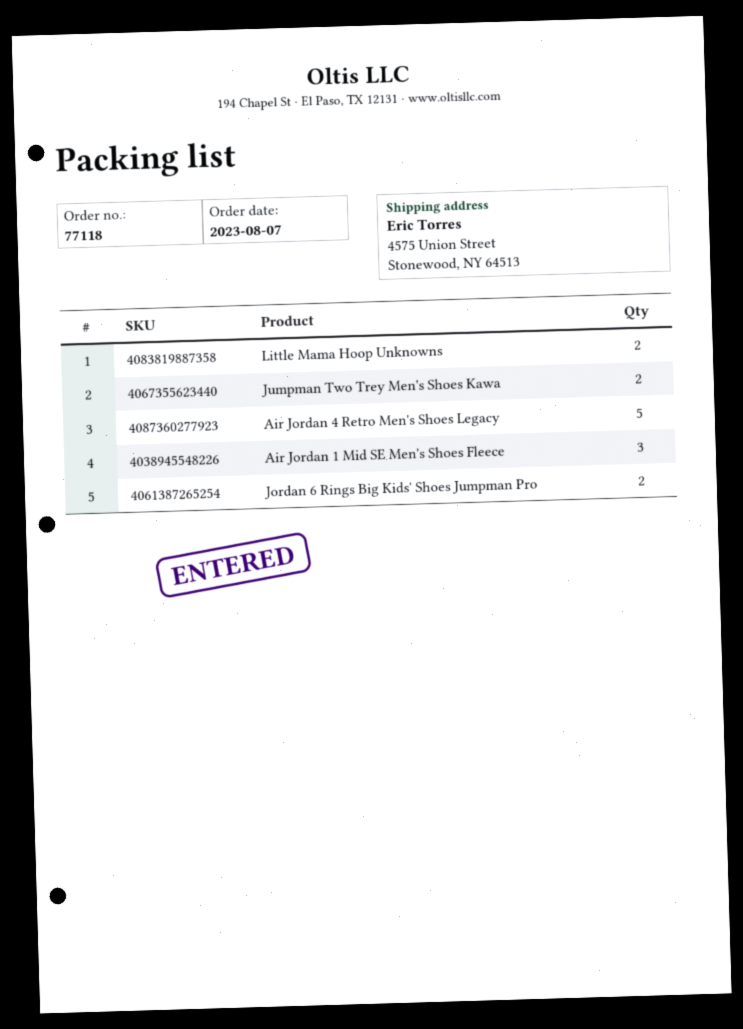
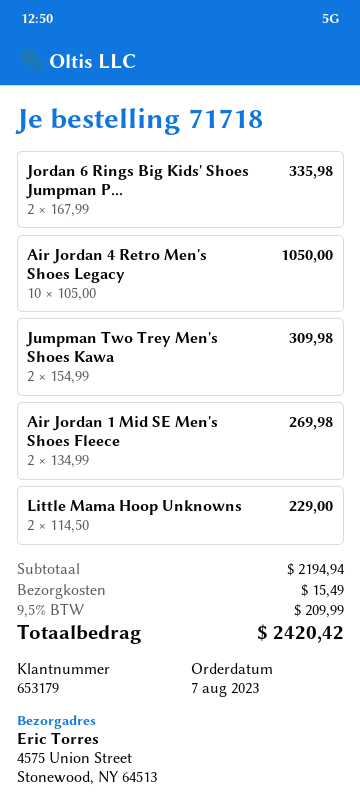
order number: 77118 -> 71718
Air Jordan 4 Retro Men's Shoes Legacy: 5 -> 10
Air Jordan 1 Mid SE Men's Shoes Fleece: 3 -> 2

